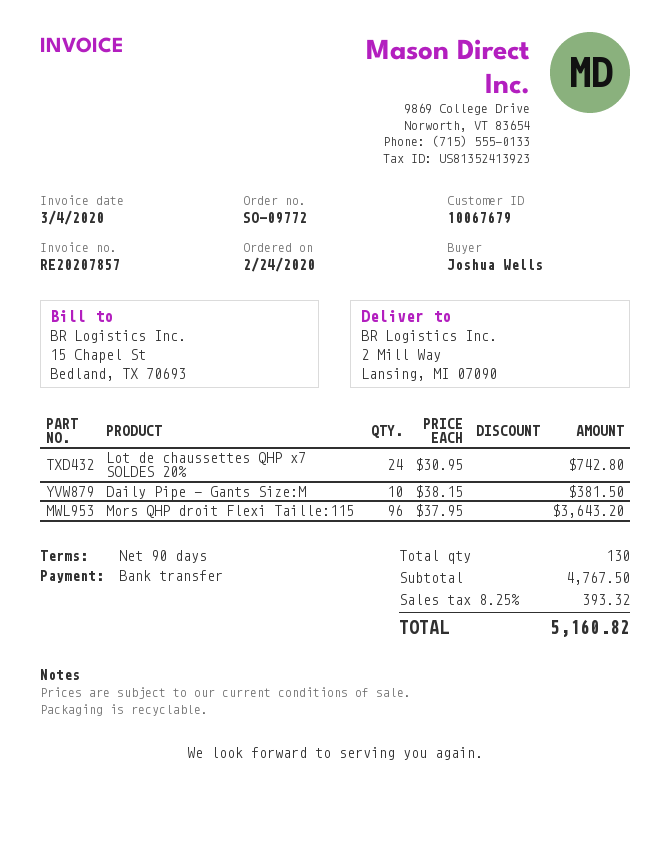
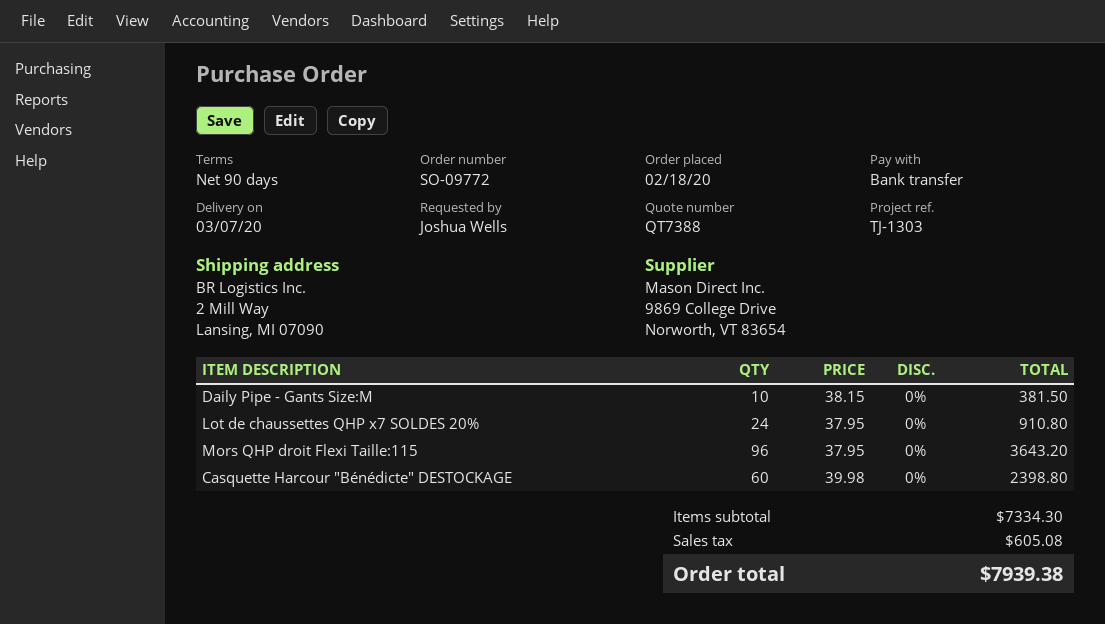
order date: 2020-02-24 -> 2020-02-18
Lot de chaussettes QHP x7 SOLDES 20%: 24 x 30.95 = 742.80 -> 24 x 37.95 = 910.80
Casquette Harcour "Bénédicte" DESTOCKAGE: none -> 60 x 39.98 = 2398.80
subtotal: 4767.50 -> 7334.30
tax: 393.32 -> 605.08
total: 5160.82 -> 7939.38

